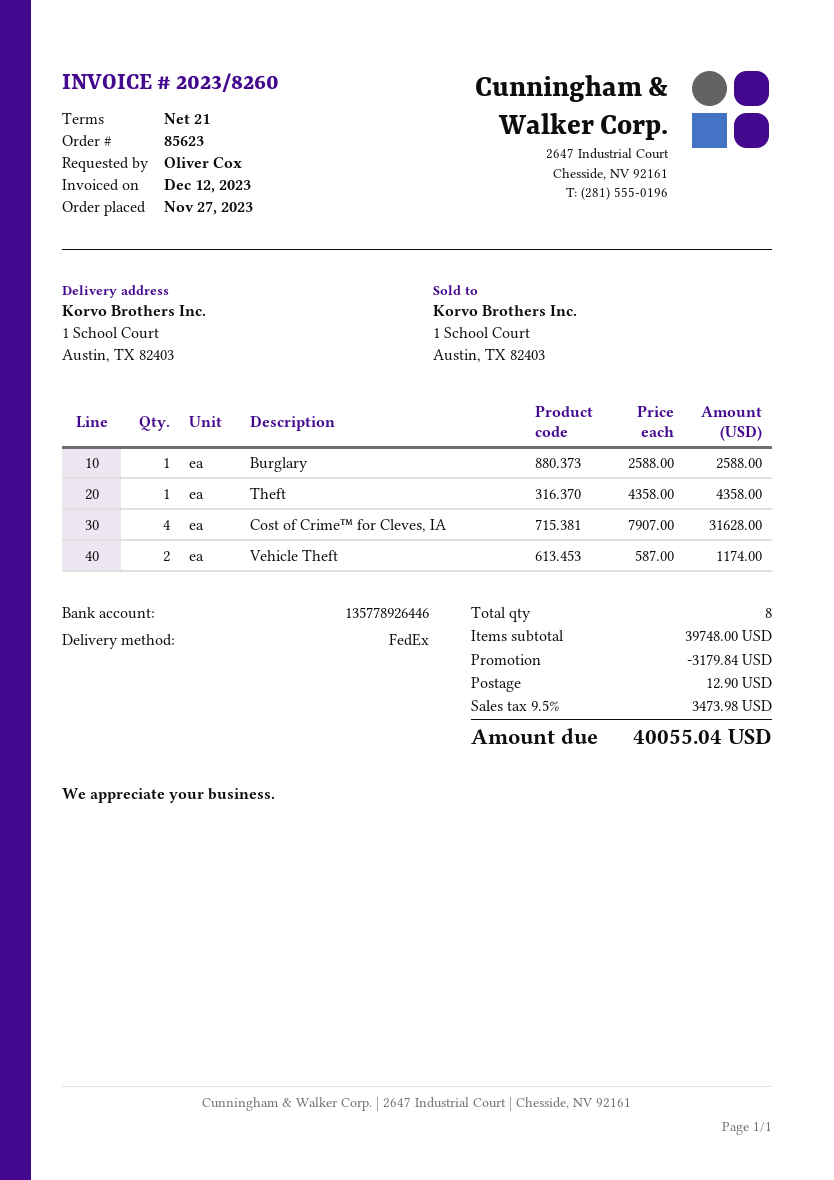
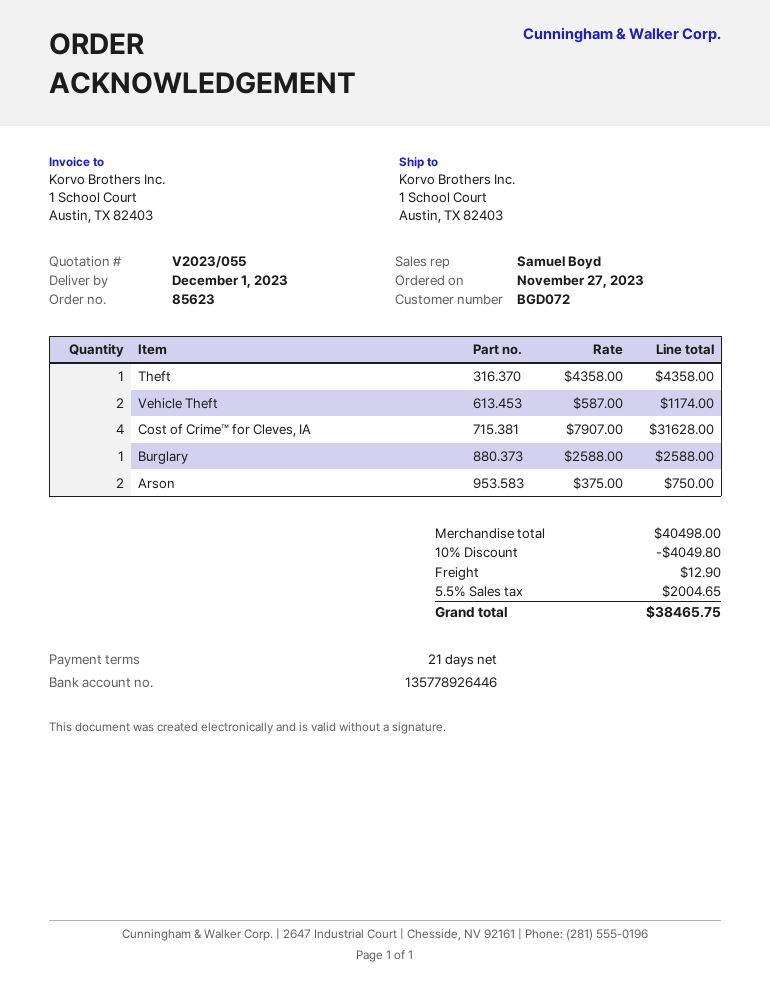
Arson: none -> 2 x 375.00 = 750.00
subtotal: 39748.00 -> 40498.00
discount: 3179.84 -> 4049.80
tax: 9.5% = 3473.98 -> 5.5% = 2004.65
total: 40055.04 -> 38465.75

